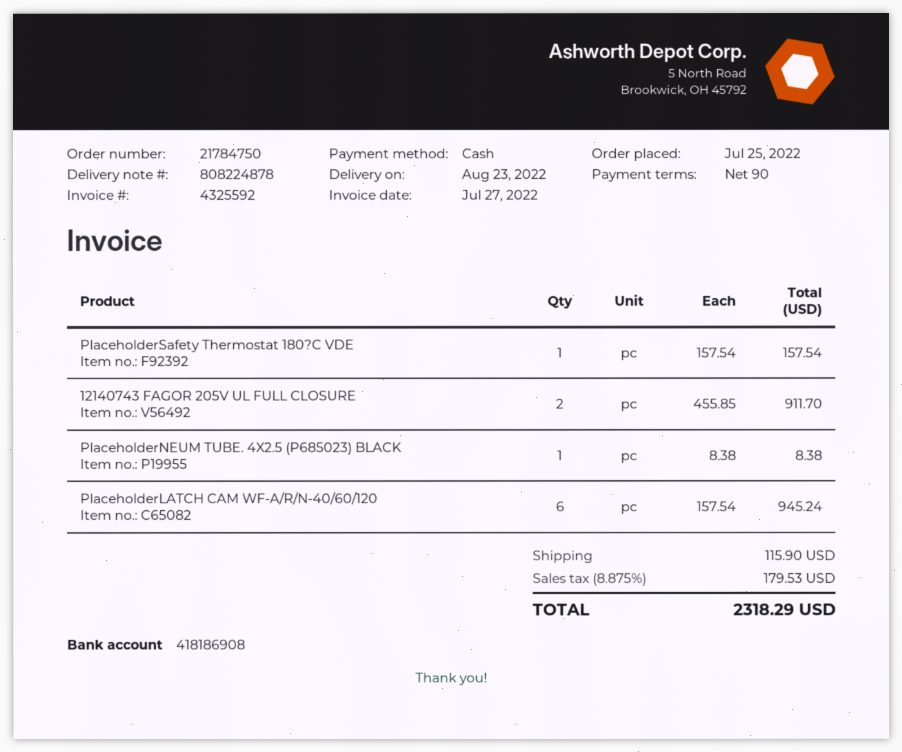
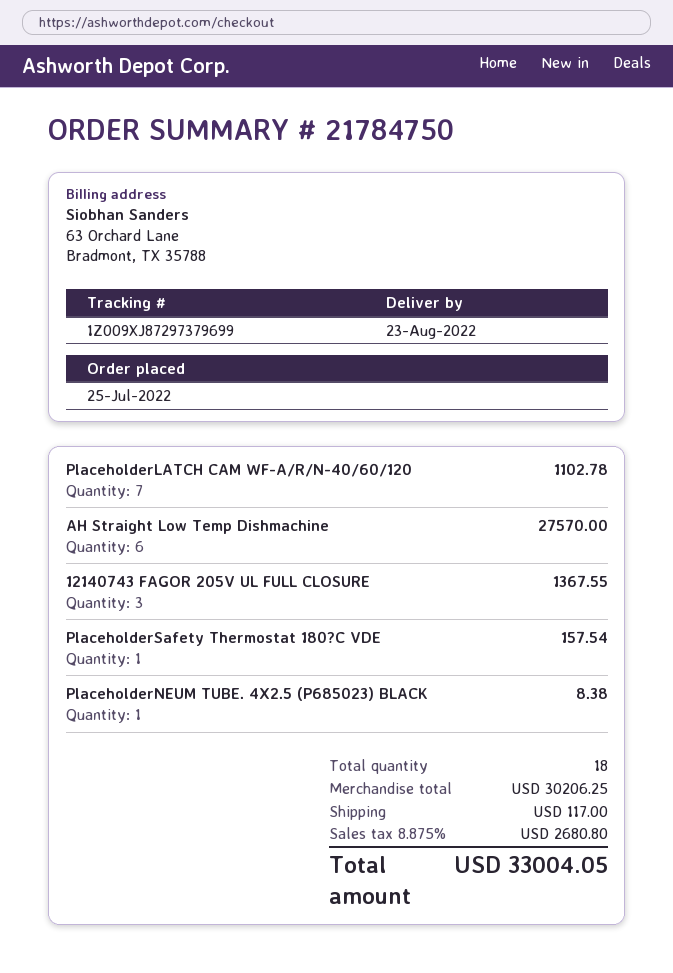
12140743 FAGOR 205V UL FULL CLOSURE: 2 for 911.70 -> 3 for 1367.55
PlaceholderLATCH CAM WF-A/R/N-40/60/120: 6 for 945.24 -> 7 for 1102.78
AH Straight Low Temp Dishmachine: none -> 6 for 27570.00
shipping: 115.90 -> 117.00
tax: 8.875% = 179.53 -> 8.875% = 2680.80
total: 2318.29 -> 33004.05

